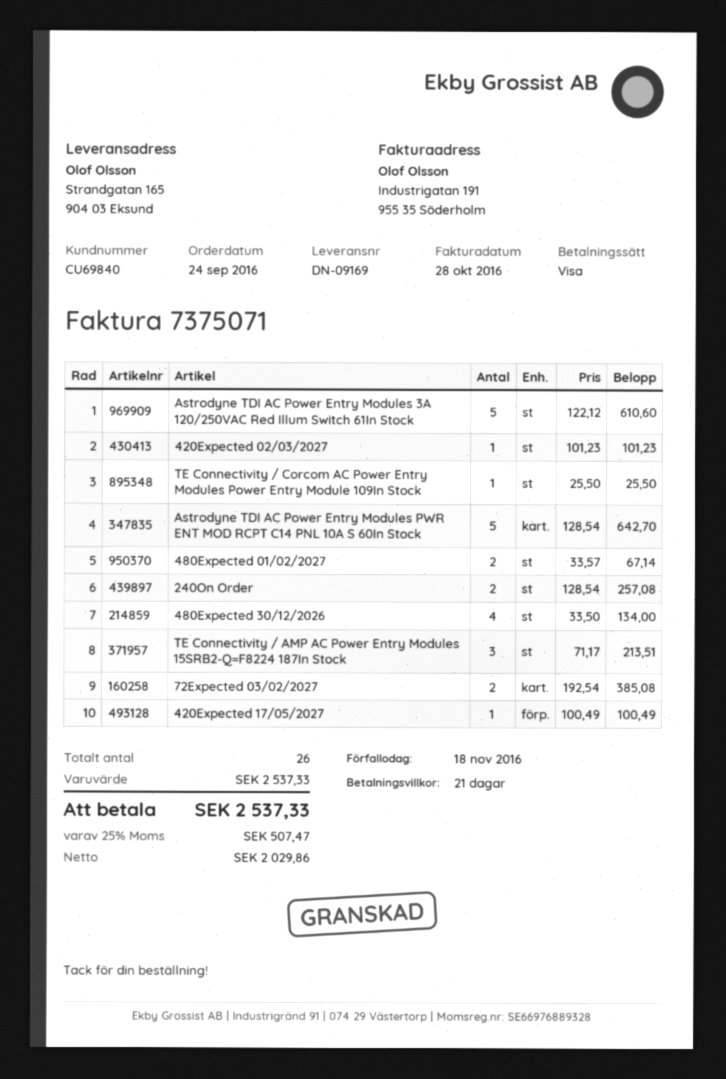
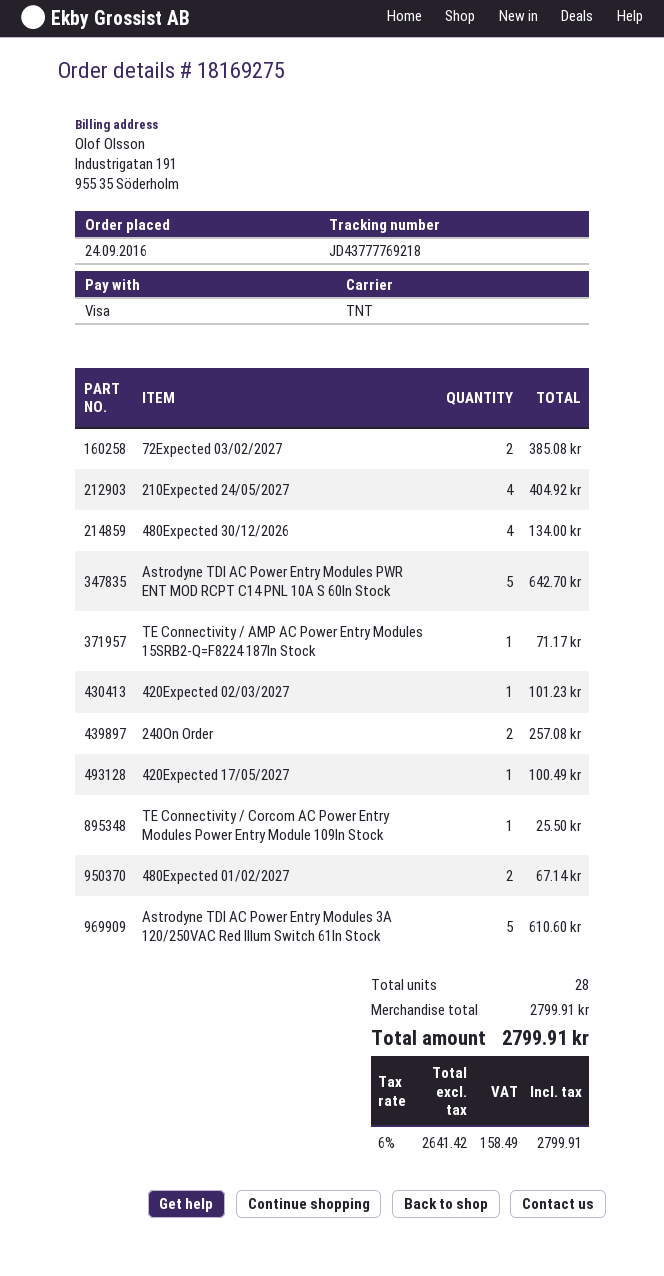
TE Connectivity / AMP AC Power Entry Modules 15SRB2-Q=F8224 187In Stock: 3 for 213.51 -> 1 for 71.17
210Expected 24/05/2027: none -> 4 for 404.92
total quantity: 26 -> 28
subtotal: 2537.33 -> 2799.91
net: 2029.86 -> 2641.42
tax: 25% = 507.47 -> 6% = 158.49
total: 2537.33 -> 2799.91

